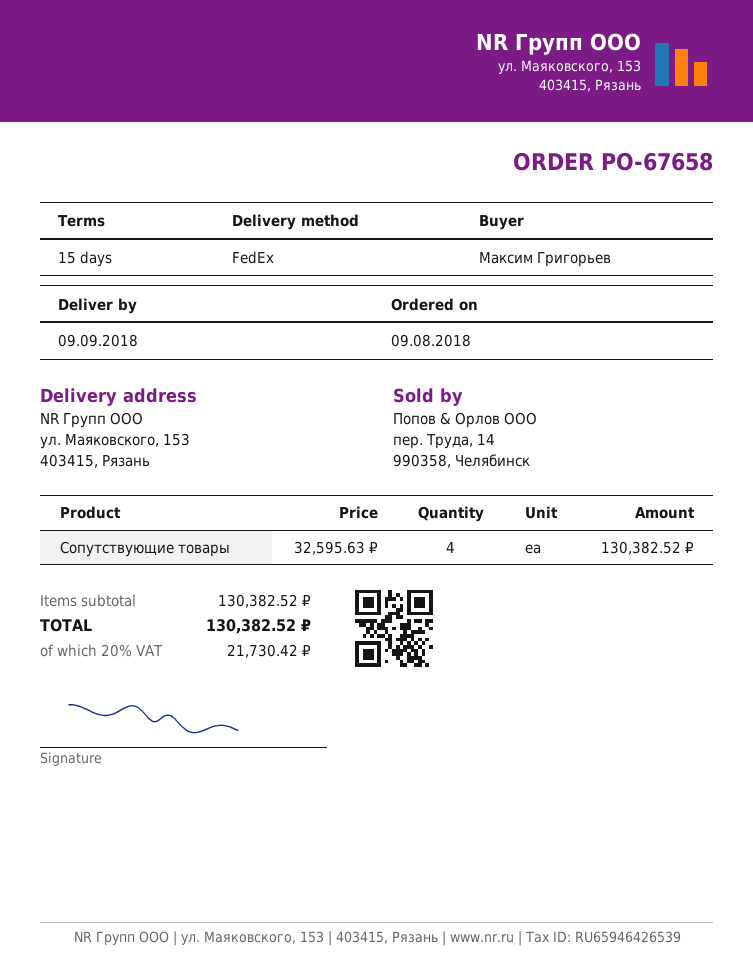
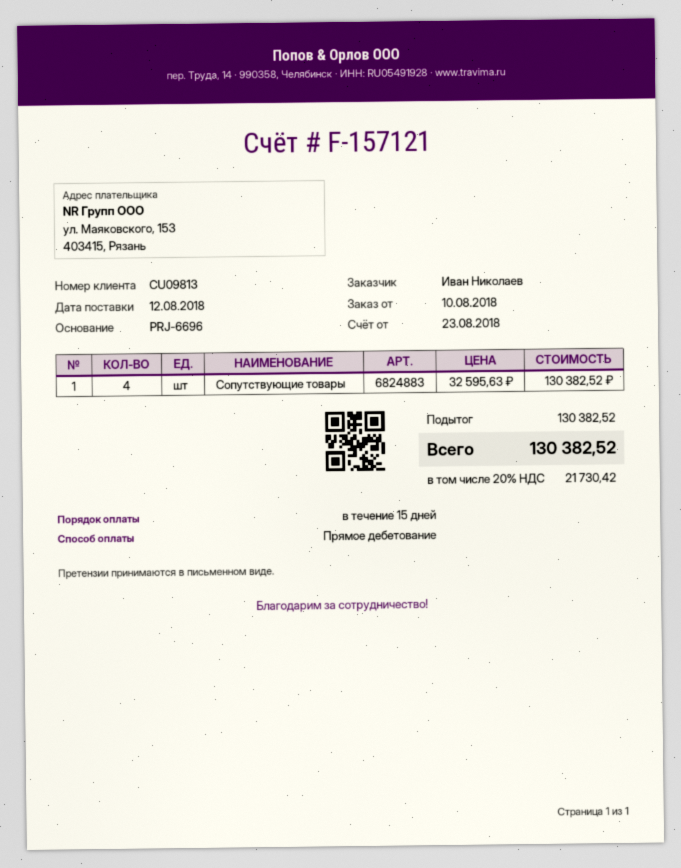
order date: 2018-08-09 -> 2018-08-10
delivery date: 2018-09-09 -> 2018-08-12
ordered by: Максим Григорьев -> Иван Николаев

